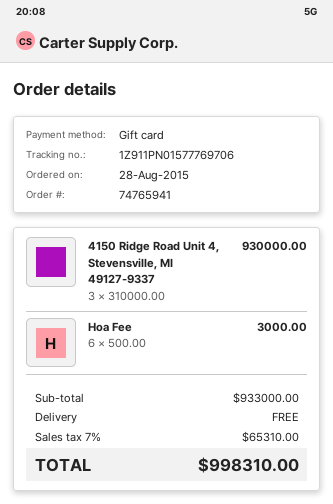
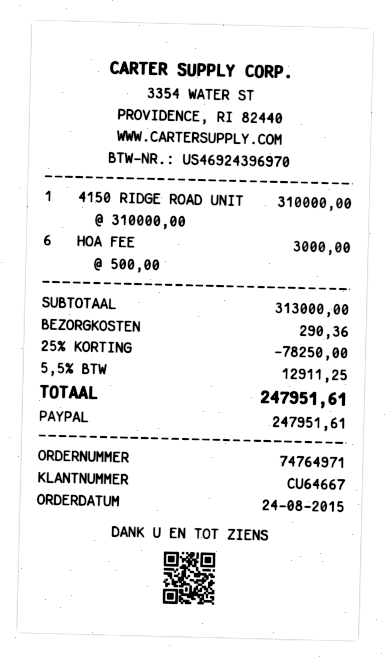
order number: 74765941 -> 74764971
order date: 2015-08-28 -> 2015-08-24
payment method: gift card -> PayPal
4150 Ridge Road Unit 4, Stevensville, MI 49127-9337: 3 x 310000.00 = 930000.00 -> 1 x 310000.00 = 310000.00
subtotal: 933000.00 -> 313000.00
discount: none -> 25% = 78250.00
shipping: 0.00 -> 290.36
tax: 7% = 65310.00 -> 5.5% = 12911.25
total: 998310.00 -> 247951.61

